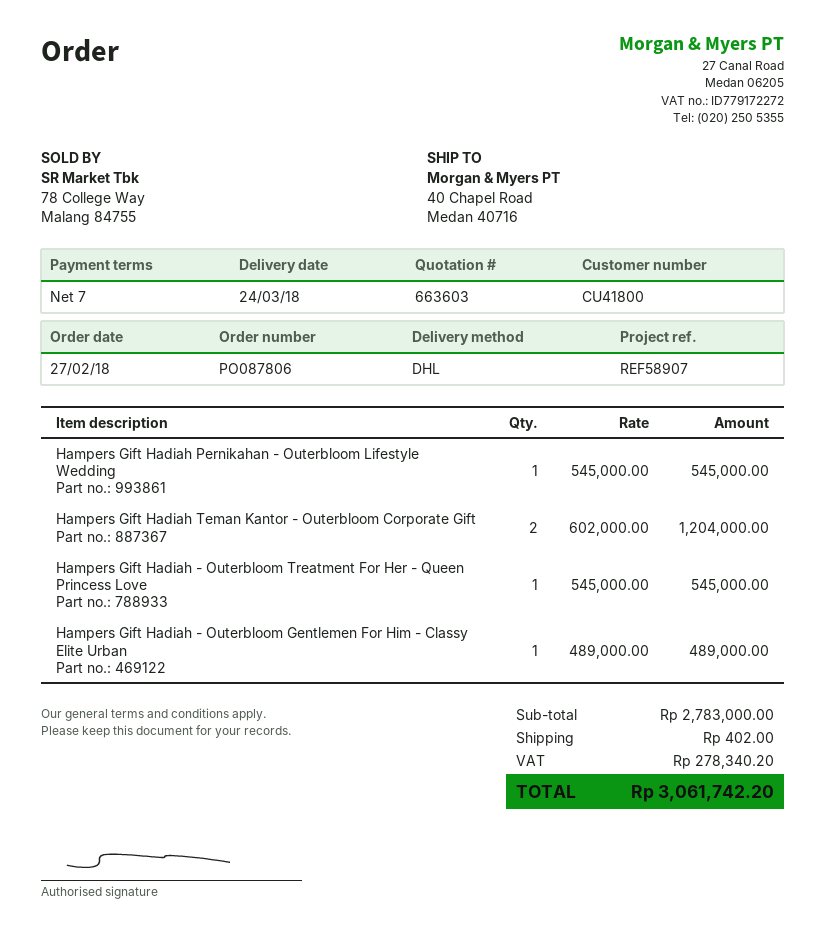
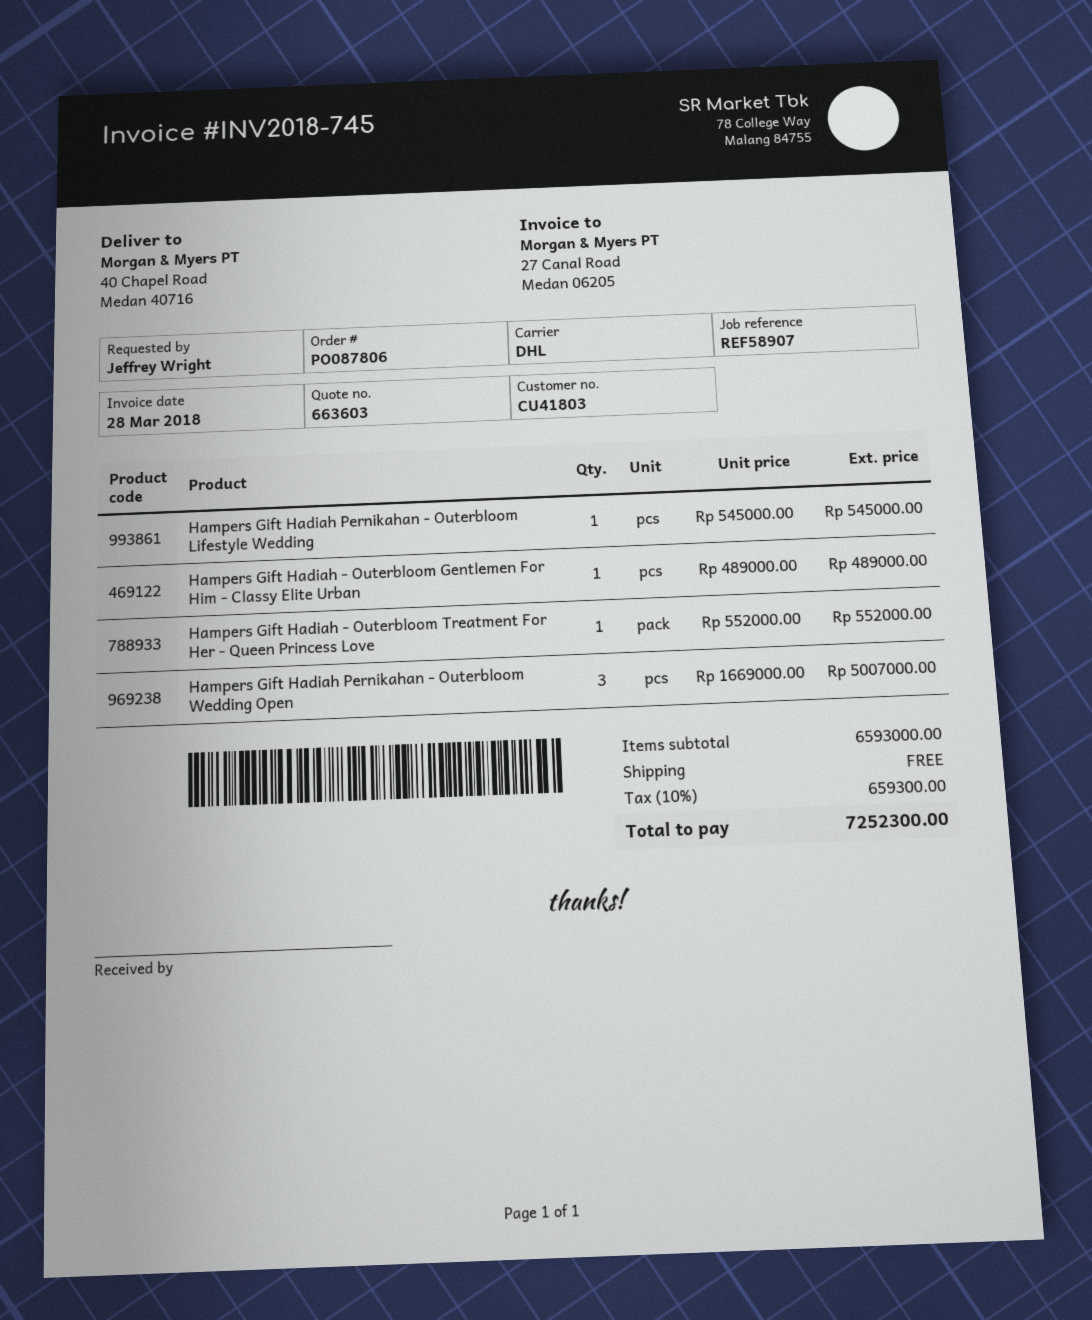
customer number: CU41800 -> CU41803
Hampers Gift Hadiah Teman Kantor - Outerbloom Corporate Gift: 2 x 602000.00 = 1204000.00 -> none
Hampers Gift Hadiah - Outerbloom Treatment For Her - Queen Princess Love: 1 x 545000.00 = 545000.00 -> 1 x 552000.00 = 552000.00
Hampers Gift Hadiah Pernikahan - Outerbloom Wedding Open: none -> 3 x 1669000.00 = 5007000.00
subtotal: 2783000.00 -> 6593000.00
shipping: 402.00 -> 0.00
tax: 278340.20 -> 659300.00
total: 3061742.20 -> 7252300.00

